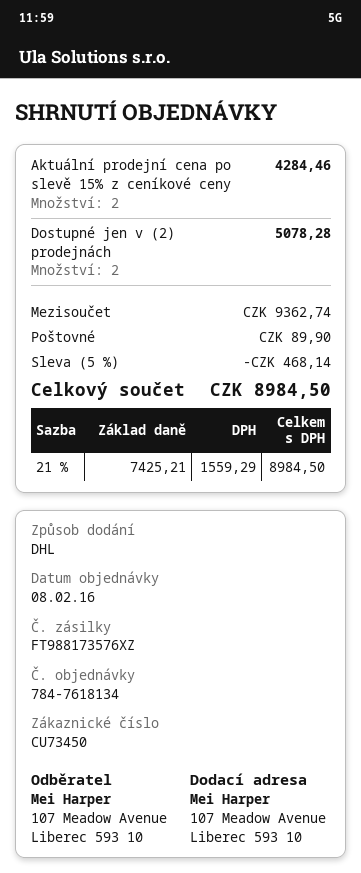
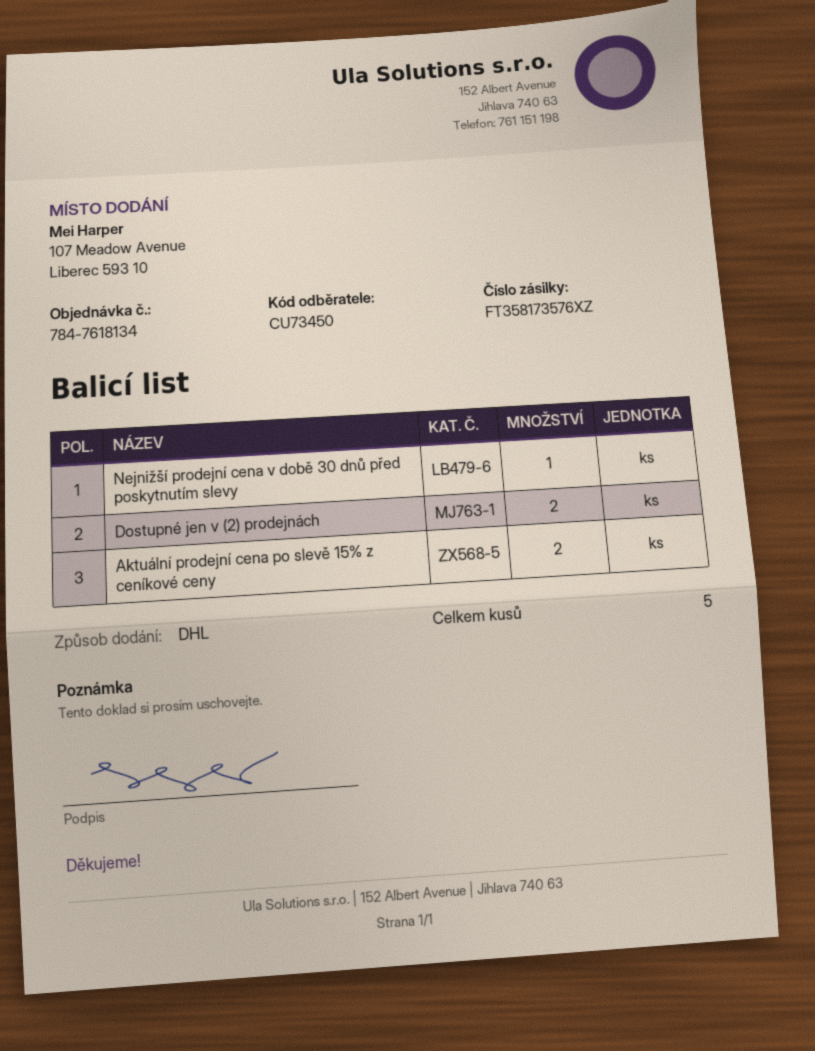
tracking number: FT988173576XZ -> FT358173576XZ
Nejnižší prodejní cena v době 30 dnů před poskytnutím slevy: none -> 1

